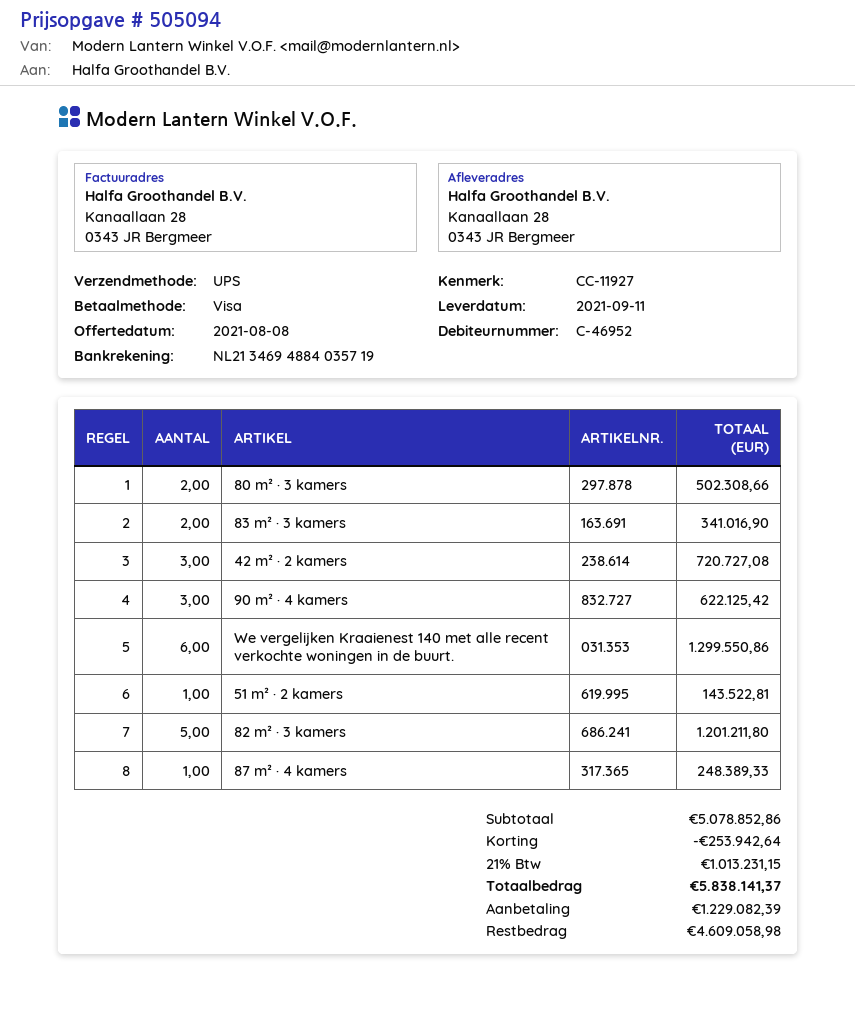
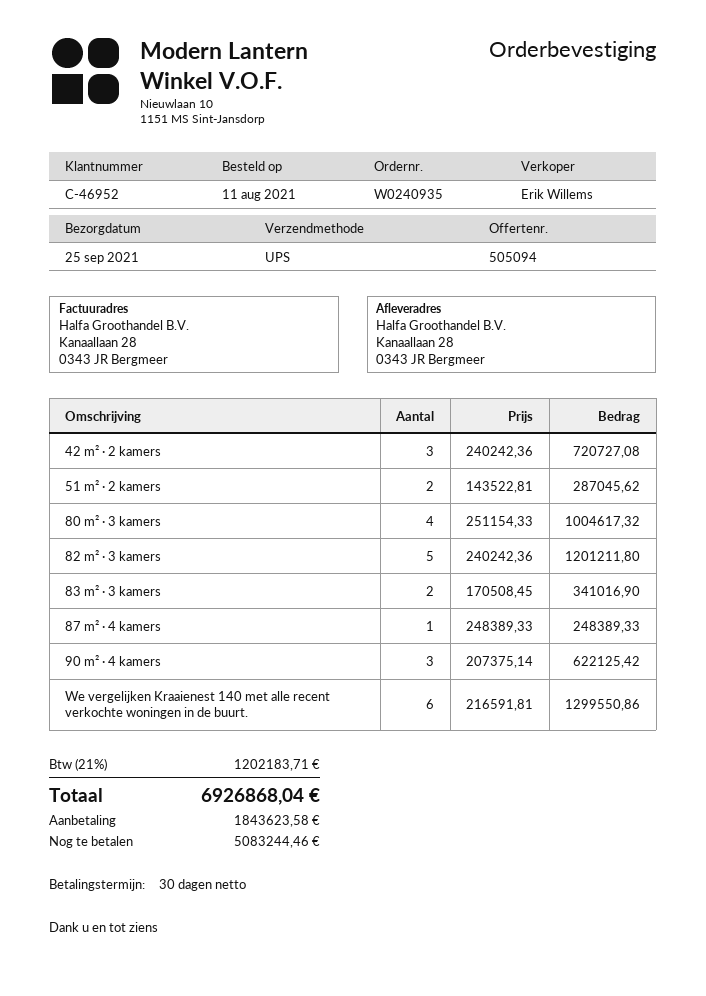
delivery date: 2021-09-11 -> 2021-09-25
80 m² · 3 kamers: 2 for 502308.66 -> 4 for 1004617.32
51 m² · 2 kamers: 1 for 143522.81 -> 2 for 287045.62
discount: 253942.64 -> none
tax: 21% = 1013231.15 -> 21% = 1202183.71
total: 5838141.37 -> 6926868.04
deposit: 1229082.39 -> 1843623.58
balance: 4609058.98 -> 5083244.46

